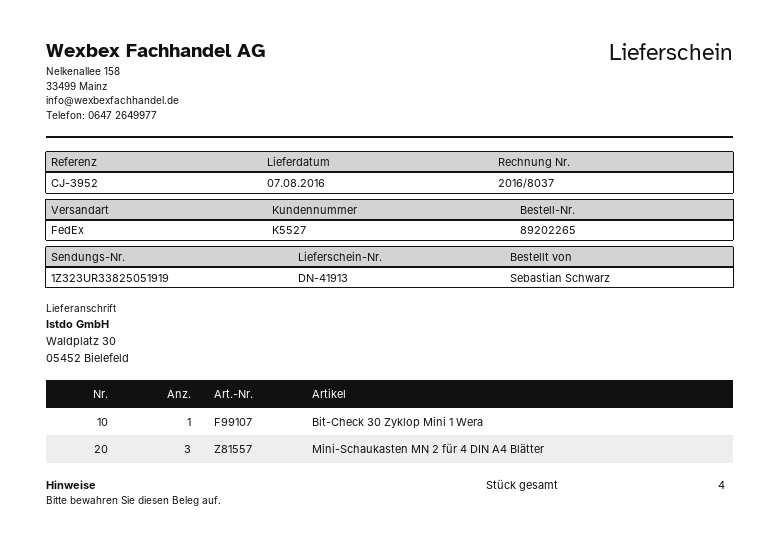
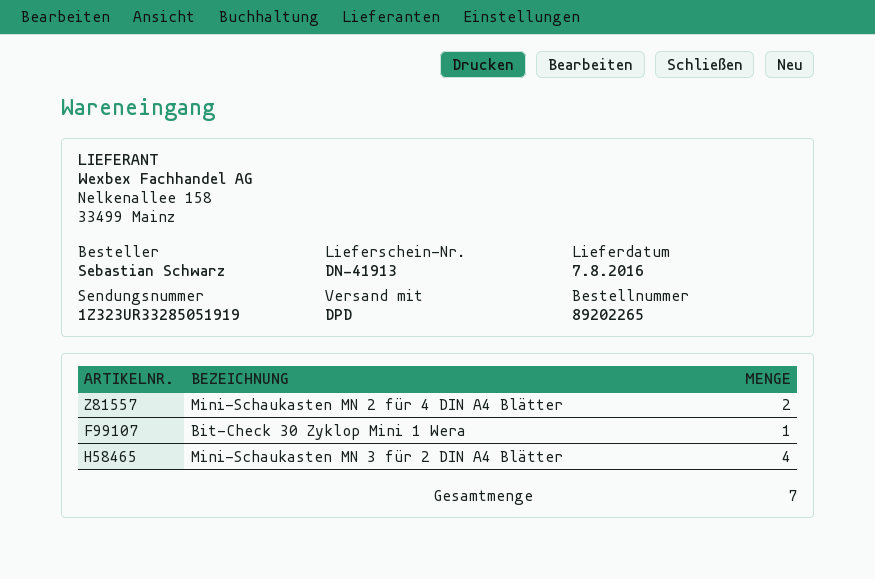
shipping method: FedEx -> DPD
tracking number: 1Z323UR33825051919 -> 1Z323UR33285051919
Mini-Schaukasten MN 2 für 4 DIN A4 Blätter: 3 -> 2
Mini-Schaukasten MN 3 für 2 DIN A4 Blätter: none -> 4
total quantity: 4 -> 7

